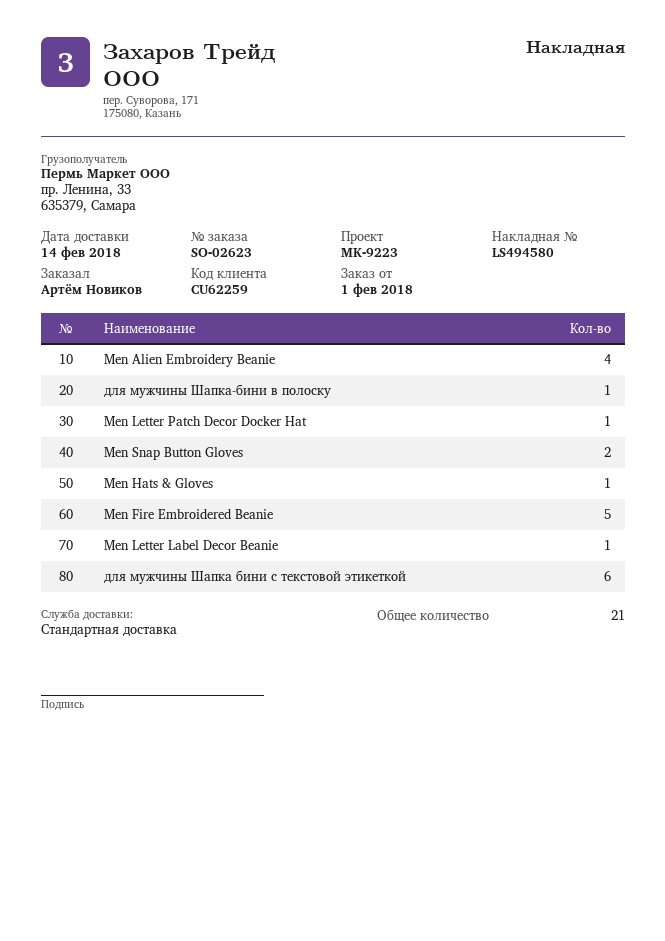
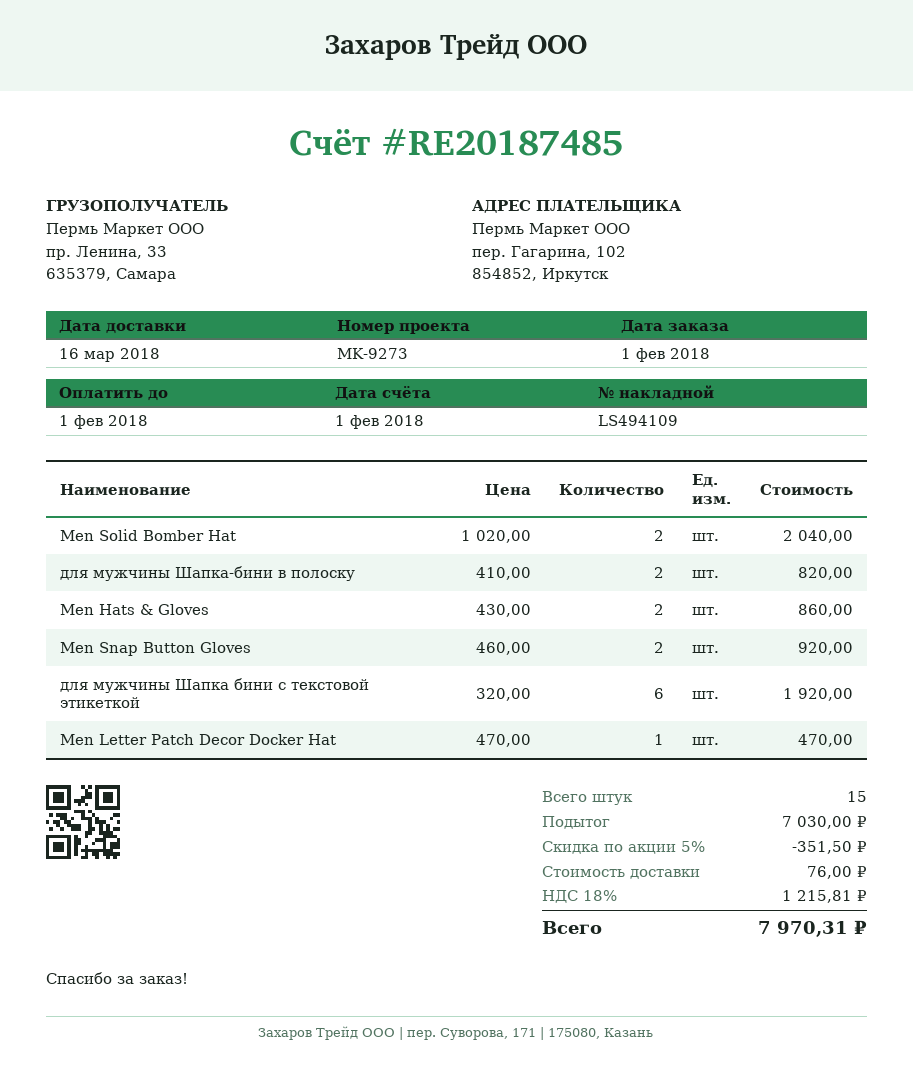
delivery note number: LS494580 -> LS494109
delivery date: 2018-02-14 -> 2018-03-16
reference: MK-9223 -> MK-9273
Men Alien Embroidery Beanie: 4 -> none
для мужчины Шапка-бини в полоску: 1 -> 2
Men Hats & Gloves: 1 -> 2
Men Fire Embroidered Beanie: 5 -> none
Men Letter Label Decor Beanie: 1 -> none
Men Solid Bomber Hat: none -> 2
total quantity: 21 -> 15

